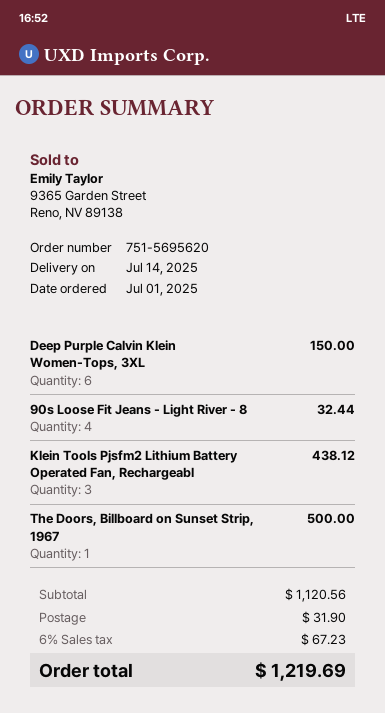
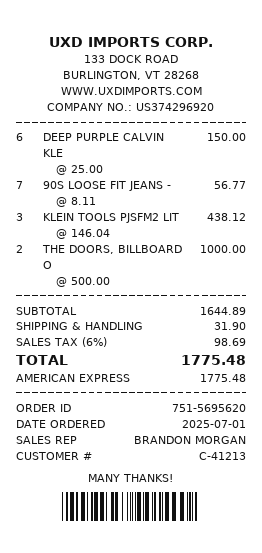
90s Loose Fit Jeans - Light River - 8: 4 for 32.44 -> 7 for 56.77
The Doors, Billboard on Sunset Strip, 1967: 1 for 500.00 -> 2 for 1000.00
subtotal: 1120.56 -> 1644.89
tax: 6% = 67.23 -> 6% = 98.69
total: 1219.69 -> 1775.48

